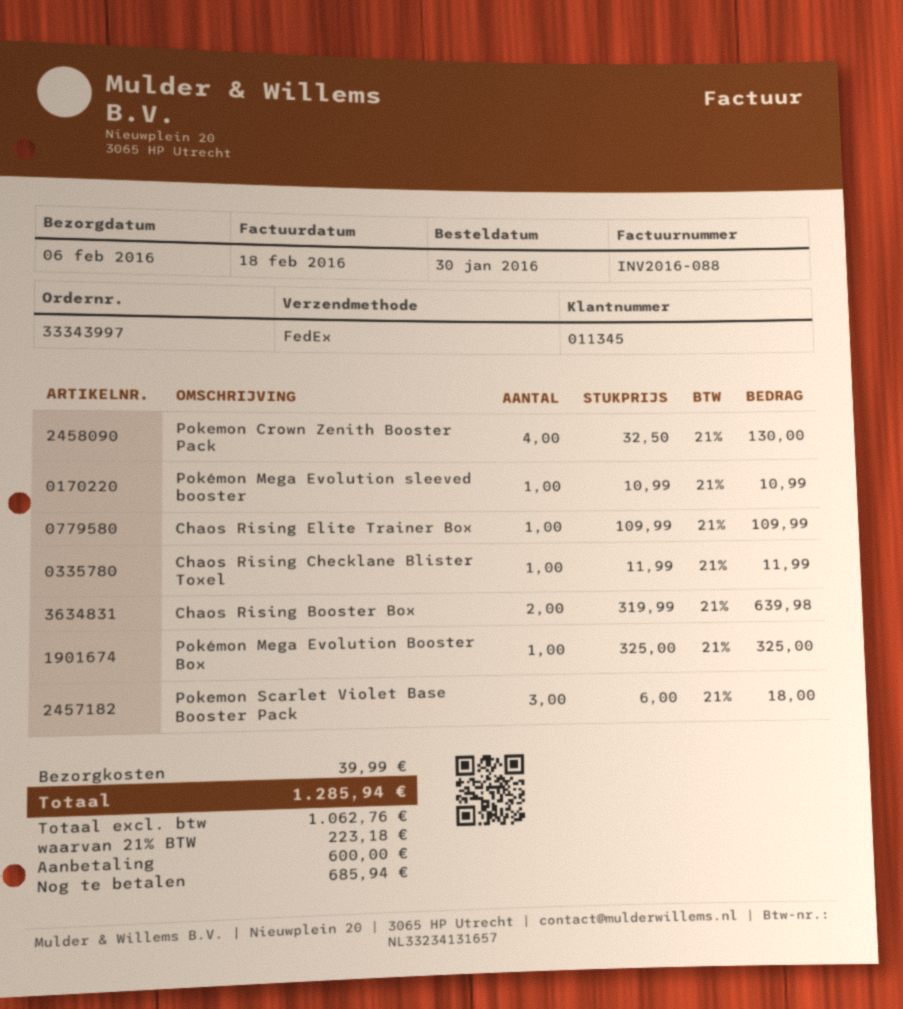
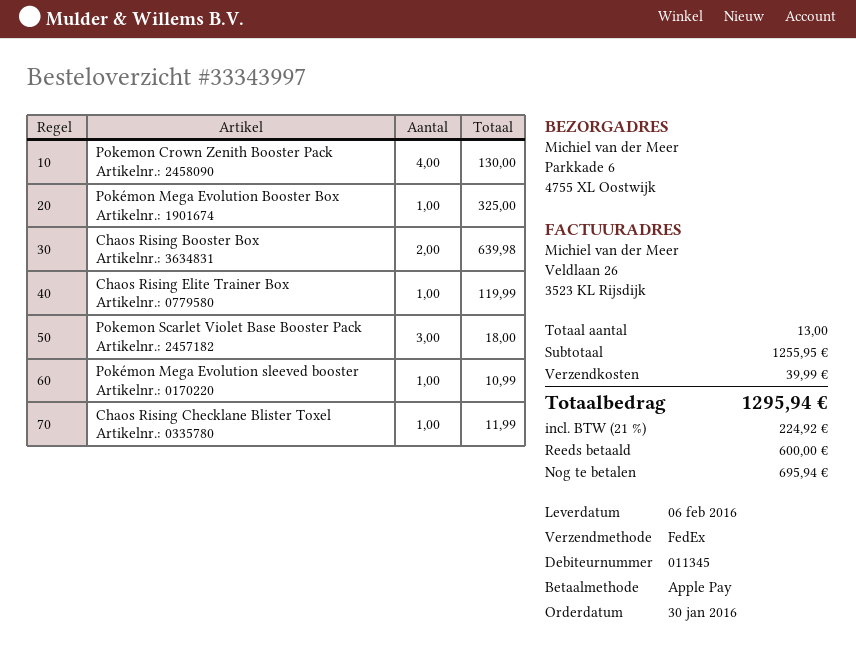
Chaos Rising Elite Trainer Box: 1 for 109.99 -> 1 for 119.99
tax: 21% = 223.18 -> 21% = 224.92
total: 1285.94 -> 1295.94
balance: 685.94 -> 695.94

